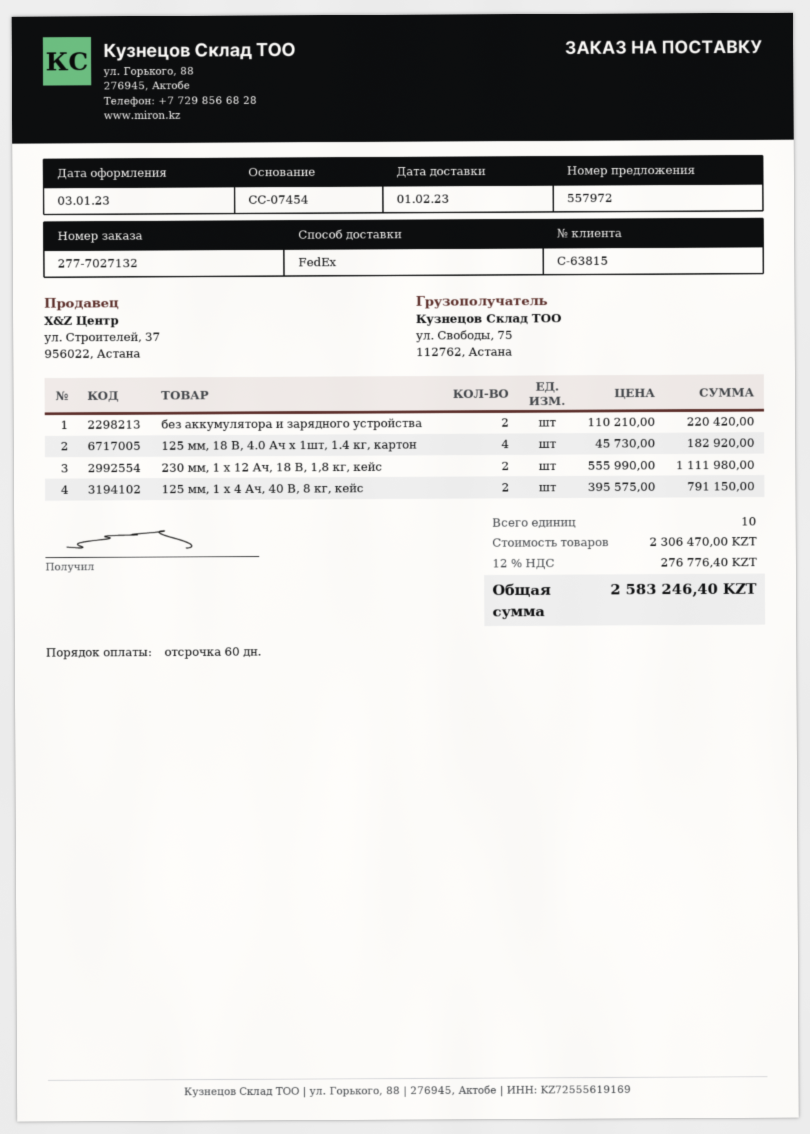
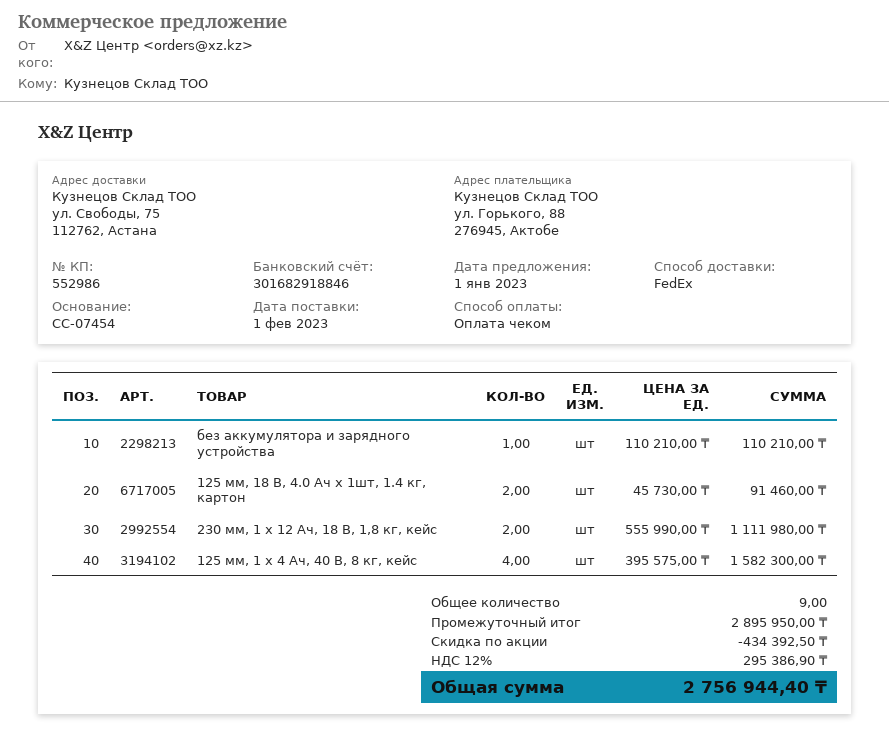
quote number: 557972 -> 552986
без аккумулятора и зарядного устройства: 2 x 110210.00 = 220420.00 -> 1 x 110210.00 = 110210.00
125 мм, 18 В, 4.0 Ач x 1шт, 1.4 кг, картон: 4 x 45730.00 = 182920.00 -> 2 x 45730.00 = 91460.00
125 мм, 1 х 4 Ач, 40 В, 8 кг, кейс: 2 x 395575.00 = 791150.00 -> 4 x 395575.00 = 1582300.00
total quantity: 10 -> 9
subtotal: 2306470.00 -> 2895950.00
discount: none -> 434392.50
tax: 12% = 276776.40 -> 12% = 295386.90
total: 2583246.40 -> 2756944.40

